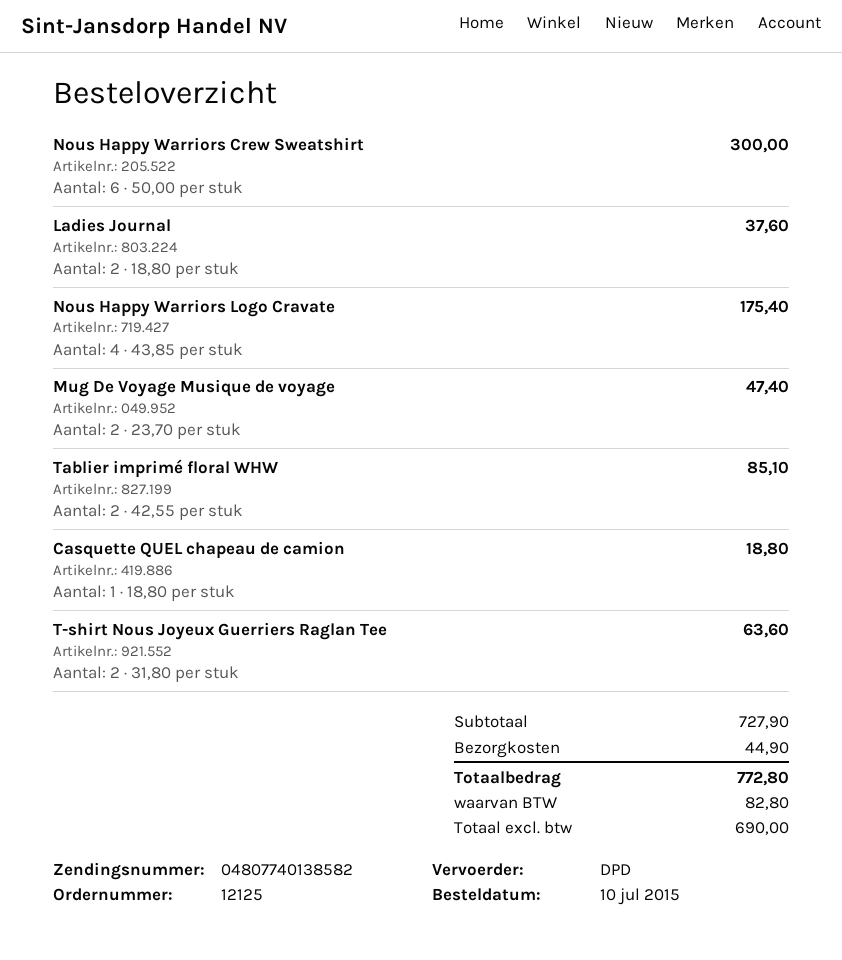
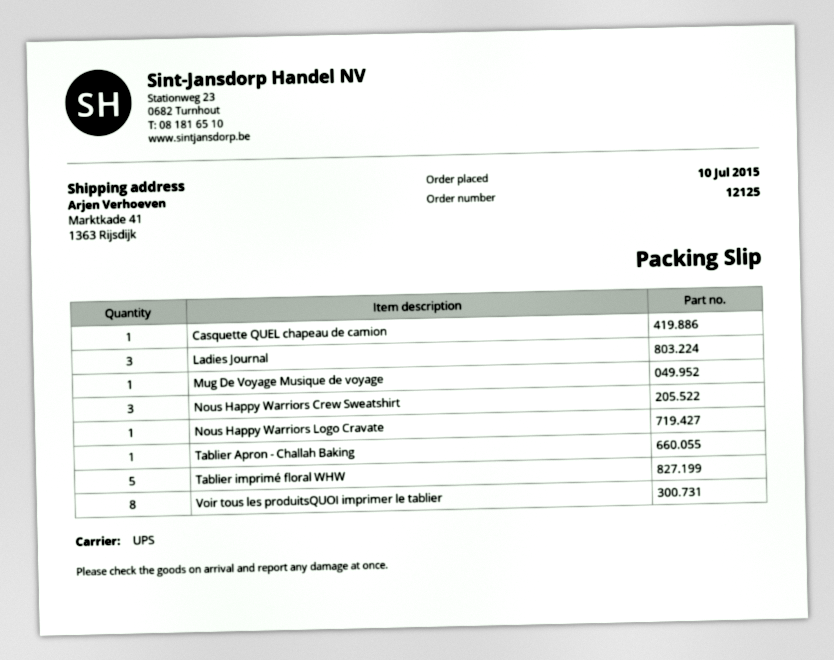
shipping method: DPD -> UPS
Nous Happy Warriors Crew Sweatshirt: 6 -> 3
Ladies Journal: 2 -> 3
Nous Happy Warriors Logo Cravate: 4 -> 1
Mug De Voyage Musique de voyage: 2 -> 1
Tablier imprimé floral WHW: 2 -> 5
T-shirt Nous Joyeux Guerriers Raglan Tee: 2 -> none
Tablier Apron - Challah Baking: none -> 1
Voir tous les produitsQUOI imprimer le tablier: none -> 8

